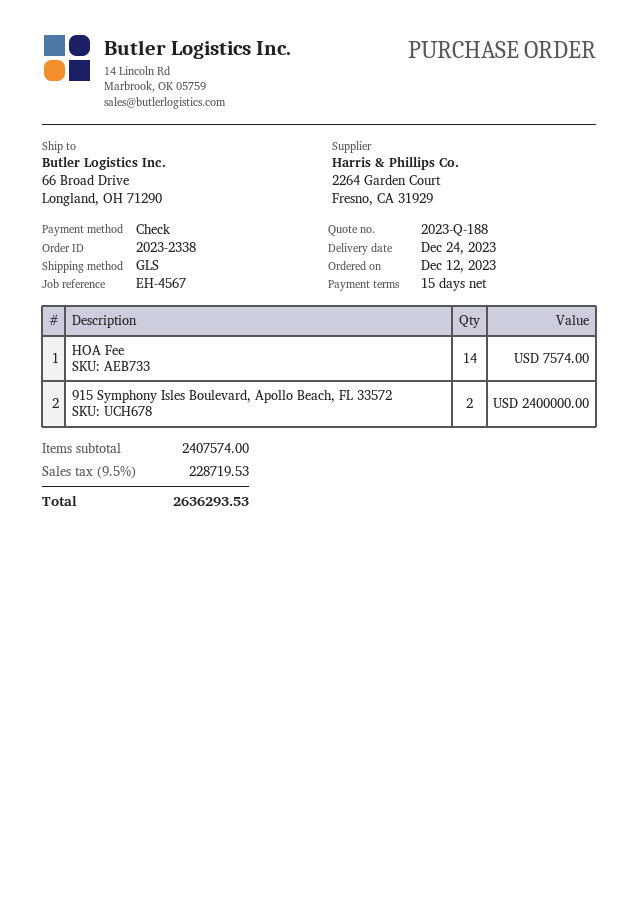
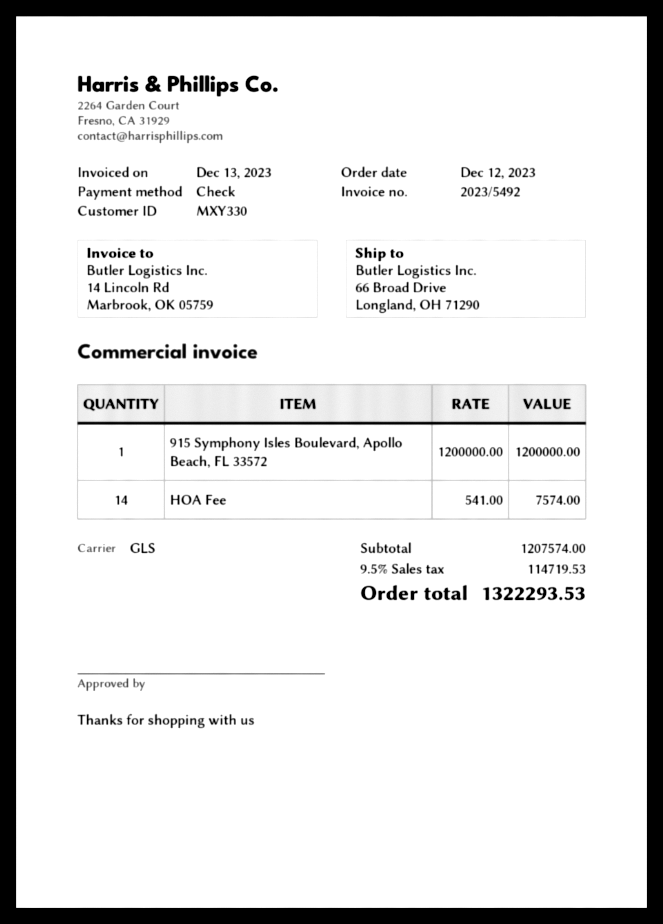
915 Symphony Isles Boulevard, Apollo Beach, FL 33572: 2 for 2400000.00 -> 1 for 1200000.00
subtotal: 2407574.00 -> 1207574.00
tax: 9.5% = 228719.53 -> 9.5% = 114719.53
total: 2636293.53 -> 1322293.53

